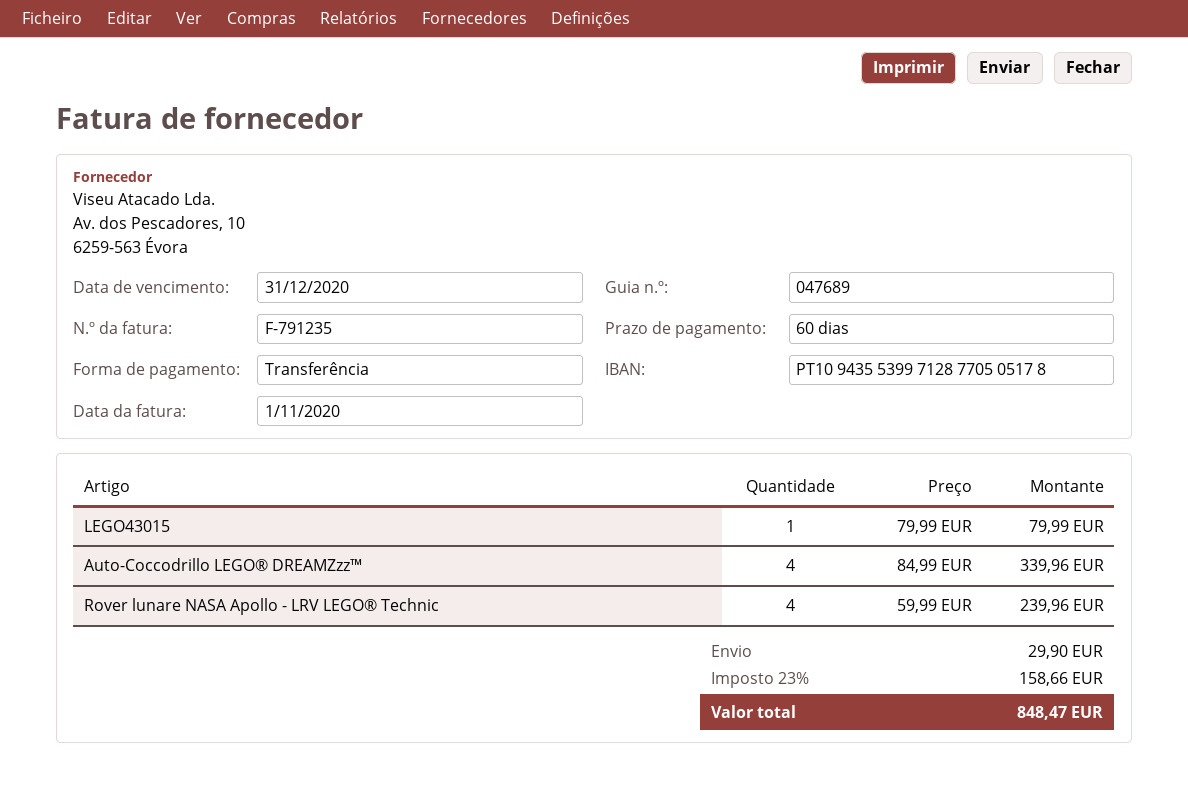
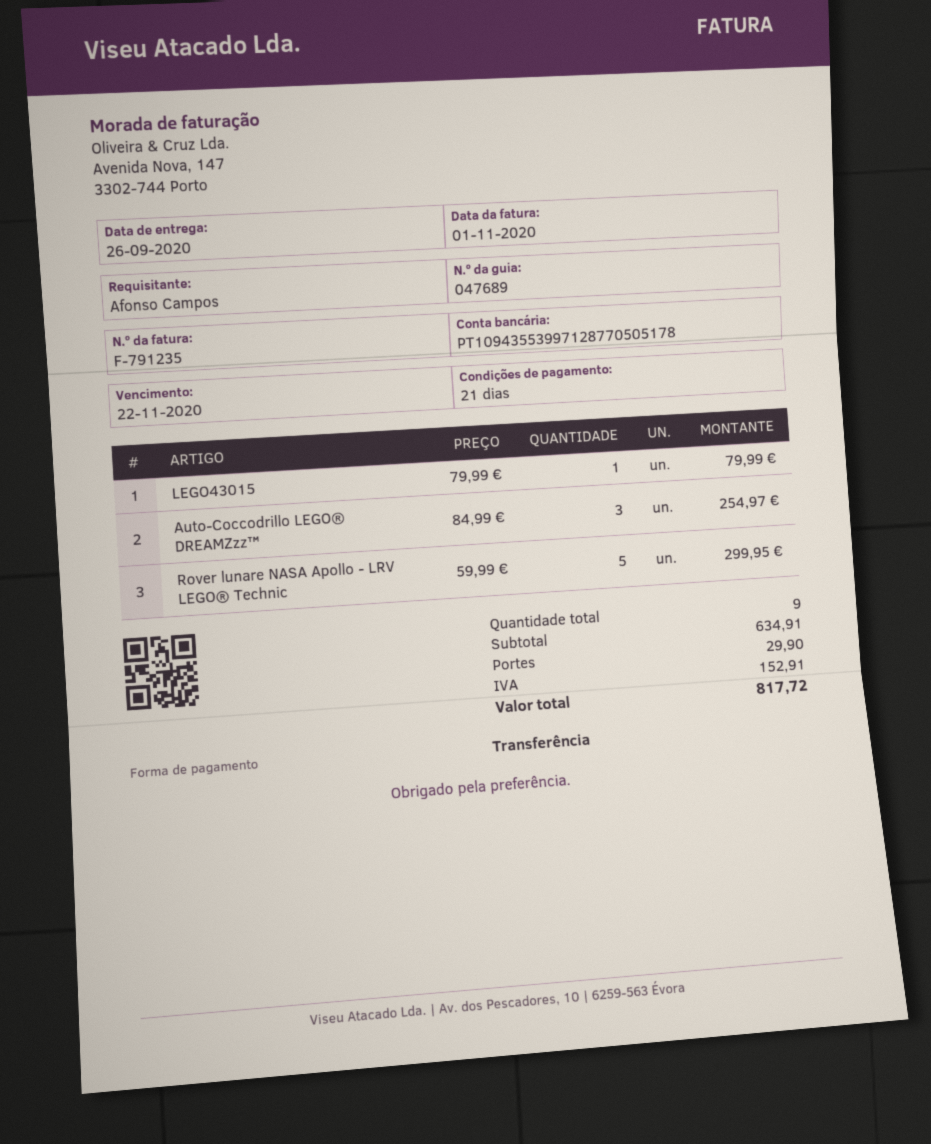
payment terms: 60 days -> 21 days
due date: 2020-12-31 -> 2020-11-22
Auto-Coccodrillo LEGO® DREAMZzz™: 4 x 84.99 = 339.96 -> 3 x 84.99 = 254.97
Rover lunare NASA Apollo - LRV LEGO® Technic: 4 x 59.99 = 239.96 -> 5 x 59.99 = 299.95
tax: 158.66 -> 152.91
total: 848.47 -> 817.72

